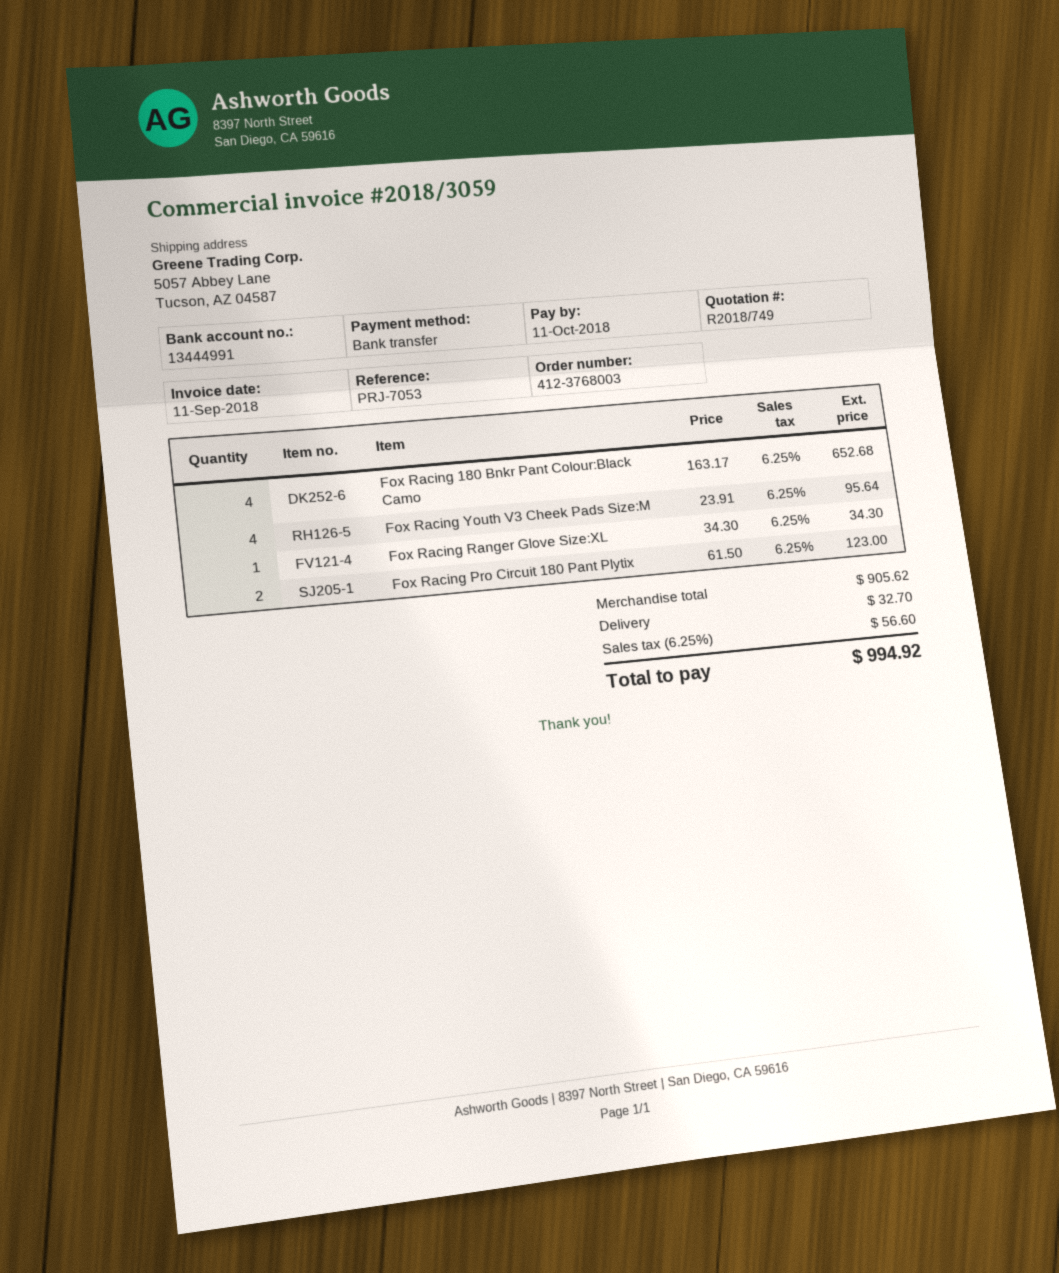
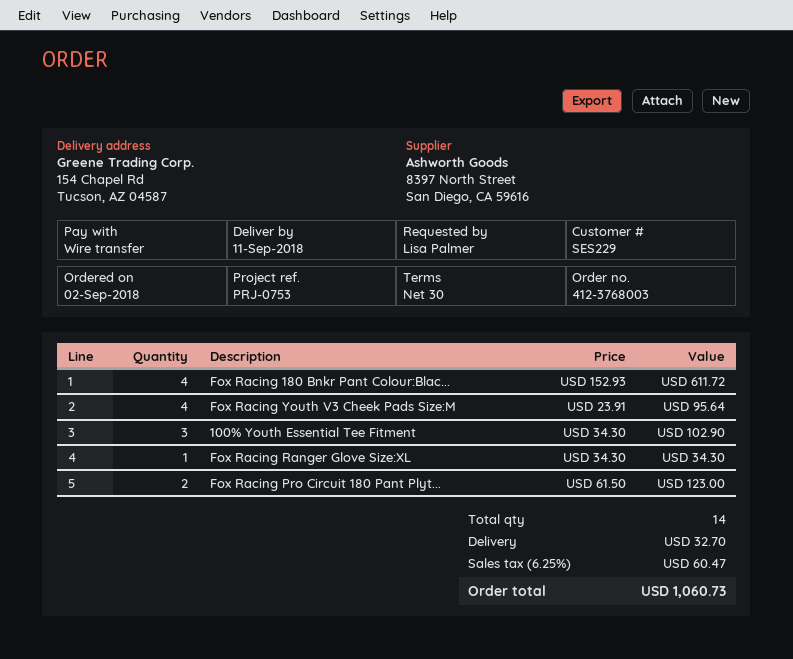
reference: PRJ-7053 -> PRJ-0753
ship to: 5057 Abbey Lane, Tucson, AZ 04587 -> 154 Chapel Rd, Tucson, AZ 04587
Fox Racing 180 Bnkr Pant Colour:Black Camo: 4 x 163.17 = 652.68 -> 4 x 152.93 = 611.72
100% Youth Essential Tee Fitment: none -> 3 x 34.30 = 102.90
tax: 6.25% = 56.60 -> 6.25% = 60.47
total: 994.92 -> 1060.73

